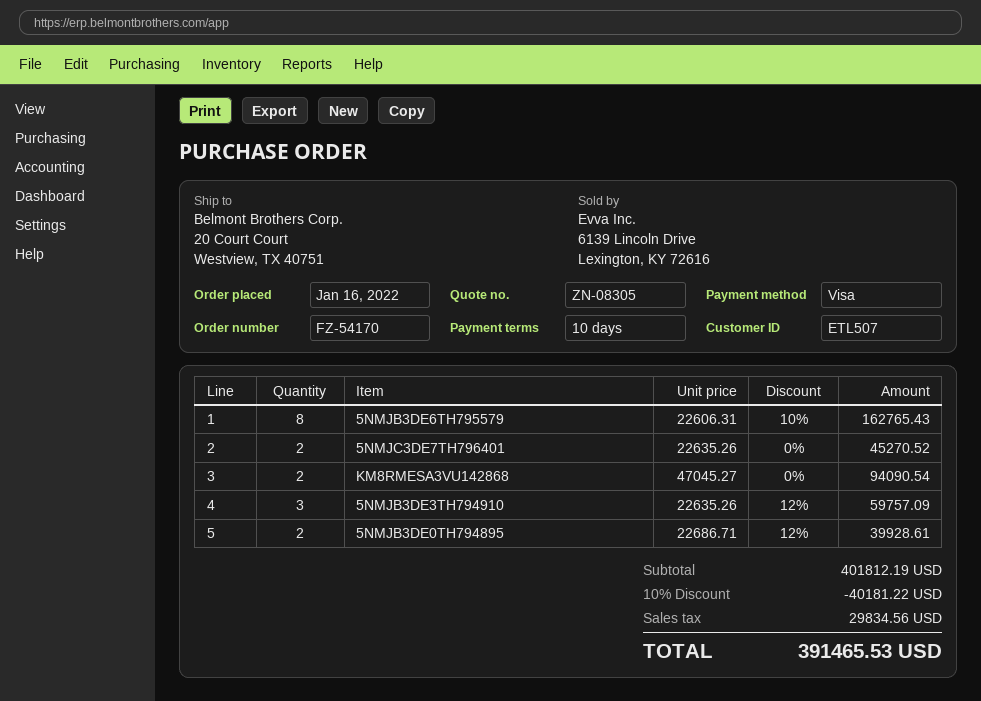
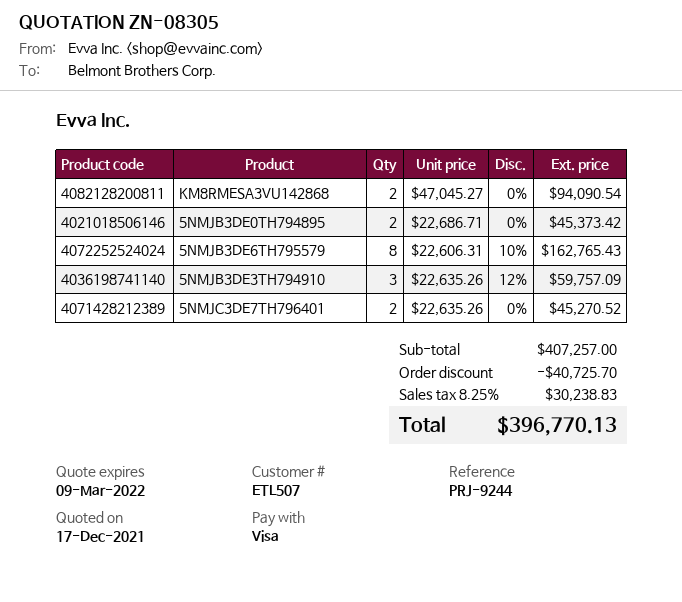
5NMJB3DE0TH794895: 2 x 22686.71 - 12% = 39928.61 -> 2 x 22686.71 = 45373.42
subtotal: 401812.19 -> 407257.00
discount: 40181.22 -> 40725.70
tax: 29834.56 -> 30238.83
total: 391465.53 -> 396770.13

